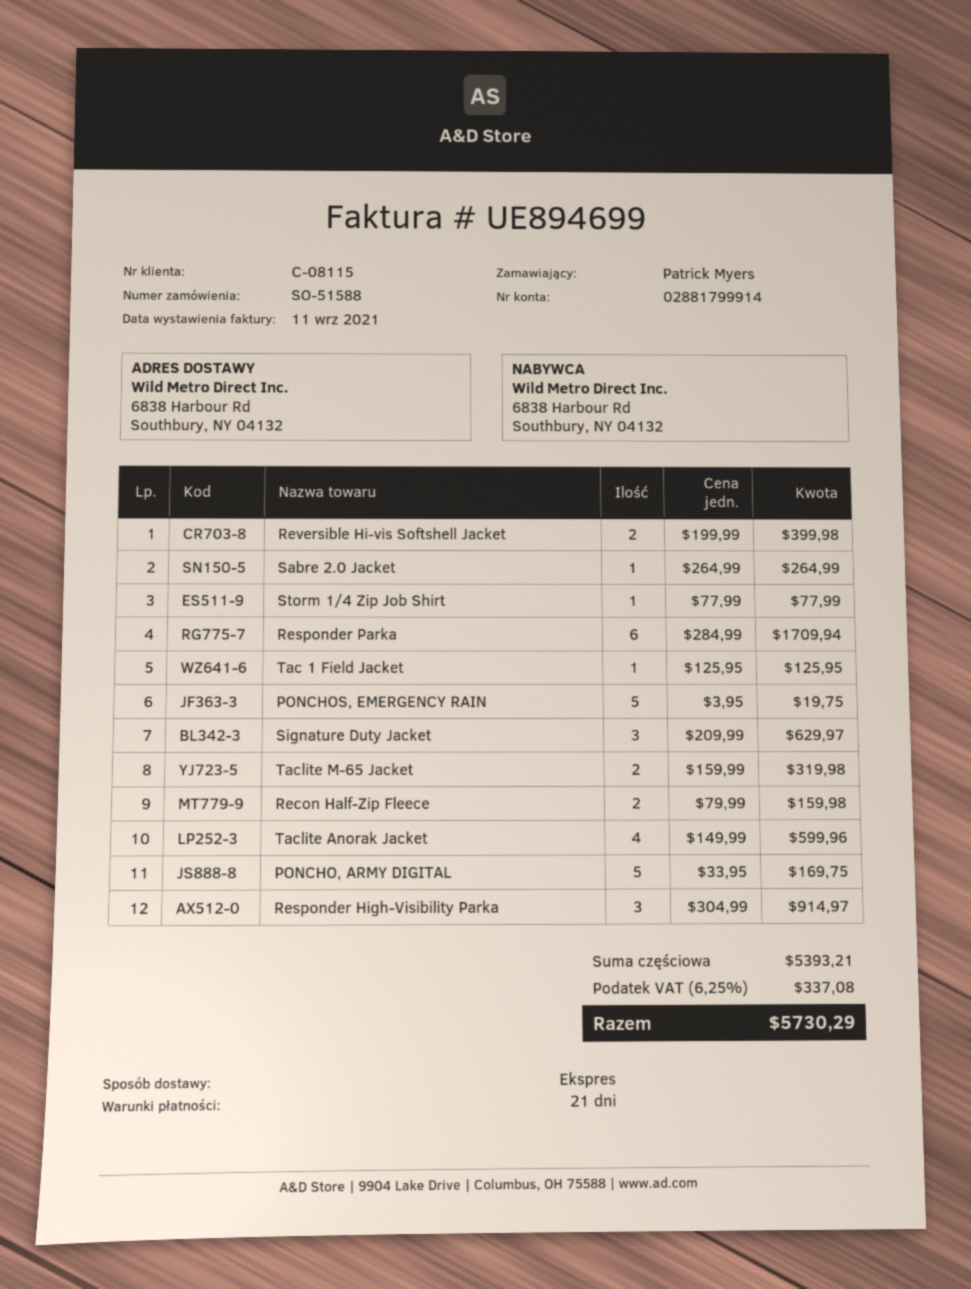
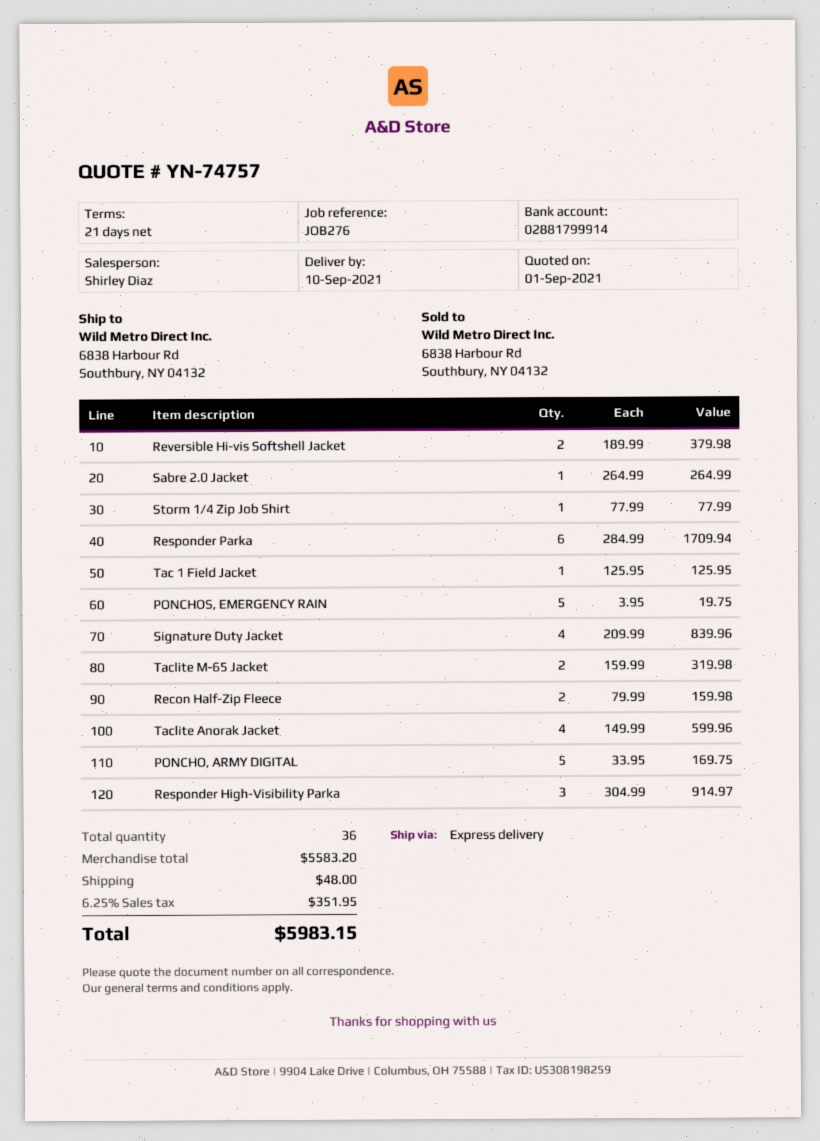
Reversible Hi-vis Softshell Jacket: 2 x 199.99 = 399.98 -> 2 x 189.99 = 379.98
Signature Duty Jacket: 3 x 209.99 = 629.97 -> 4 x 209.99 = 839.96
subtotal: 5393.21 -> 5583.20
shipping: none -> 48.00
tax: 6.25% = 337.08 -> 6.25% = 351.95
total: 5730.29 -> 5983.15

